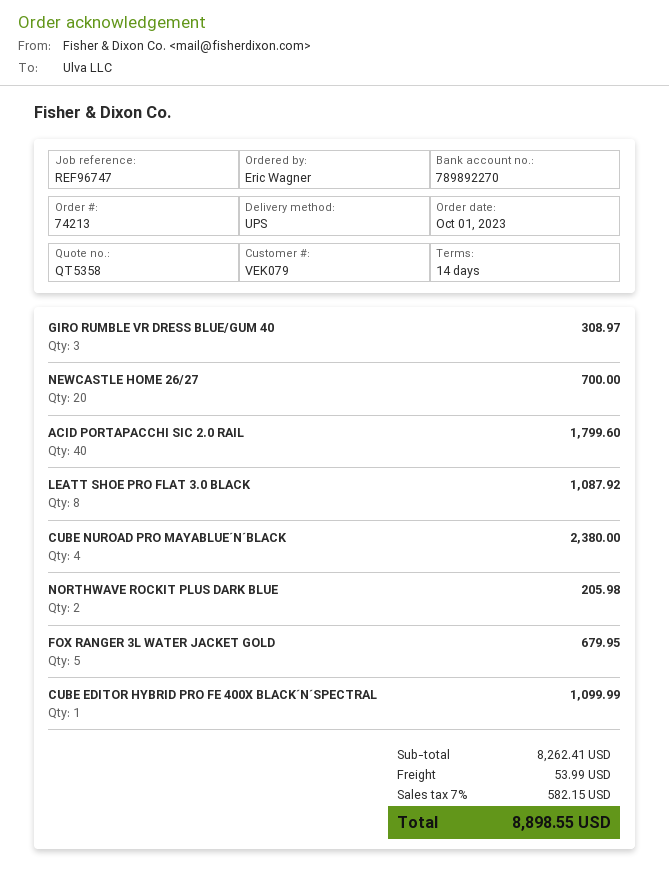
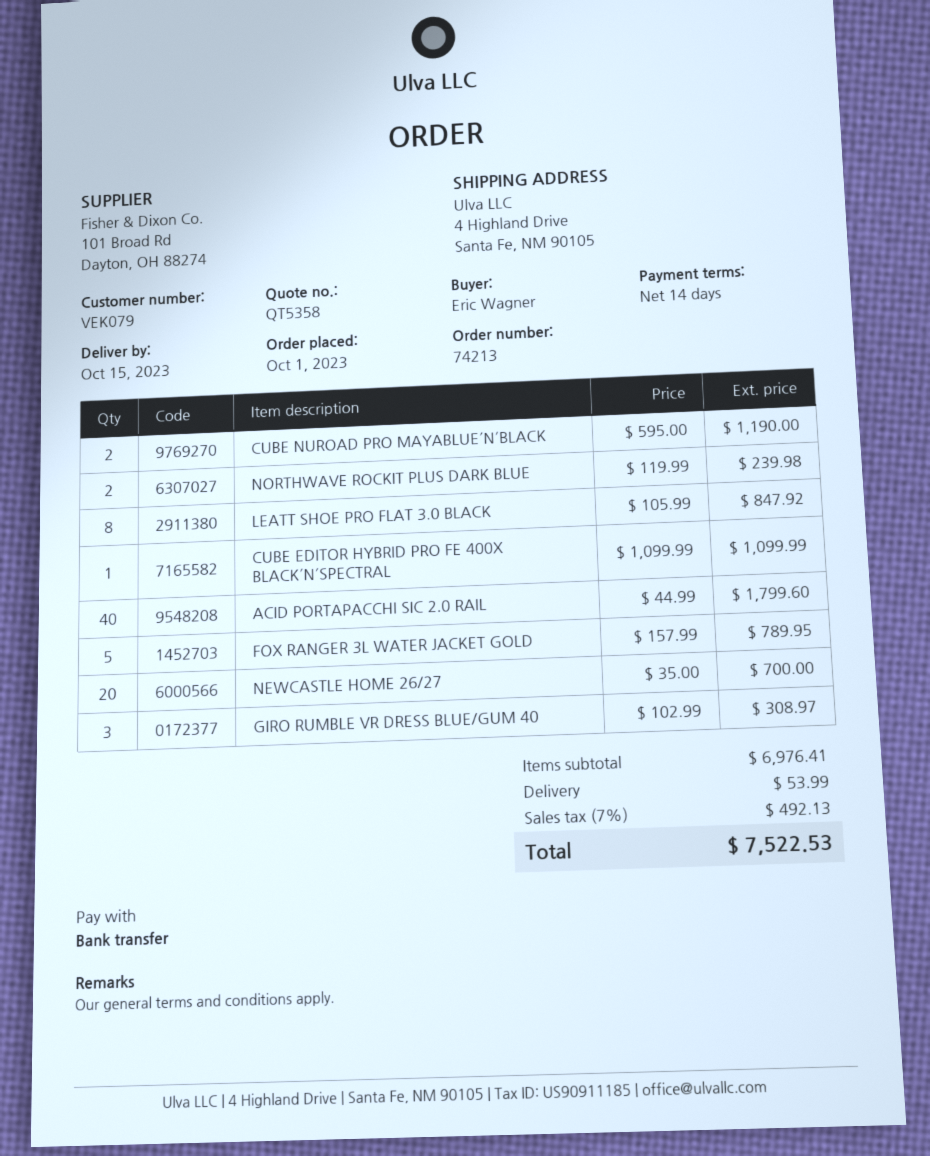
LEATT SHOE PRO FLAT 3.0 BLACK: 8 for 1087.92 -> 8 for 847.92
CUBE NUROAD PRO MAYABLUE´N´BLACK: 4 for 2380.00 -> 2 for 1190.00
NORTHWAVE ROCKIT PLUS DARK BLUE: 2 for 205.98 -> 2 for 239.98
FOX RANGER 3L WATER JACKET GOLD: 5 for 679.95 -> 5 for 789.95
subtotal: 8262.41 -> 6976.41
tax: 7% = 582.15 -> 7% = 492.13
total: 8898.55 -> 7522.53

